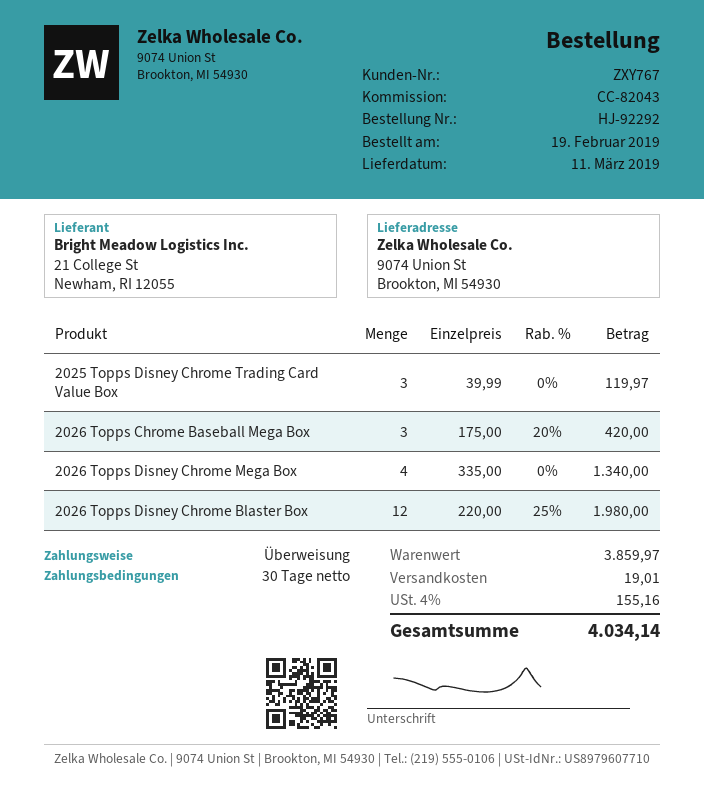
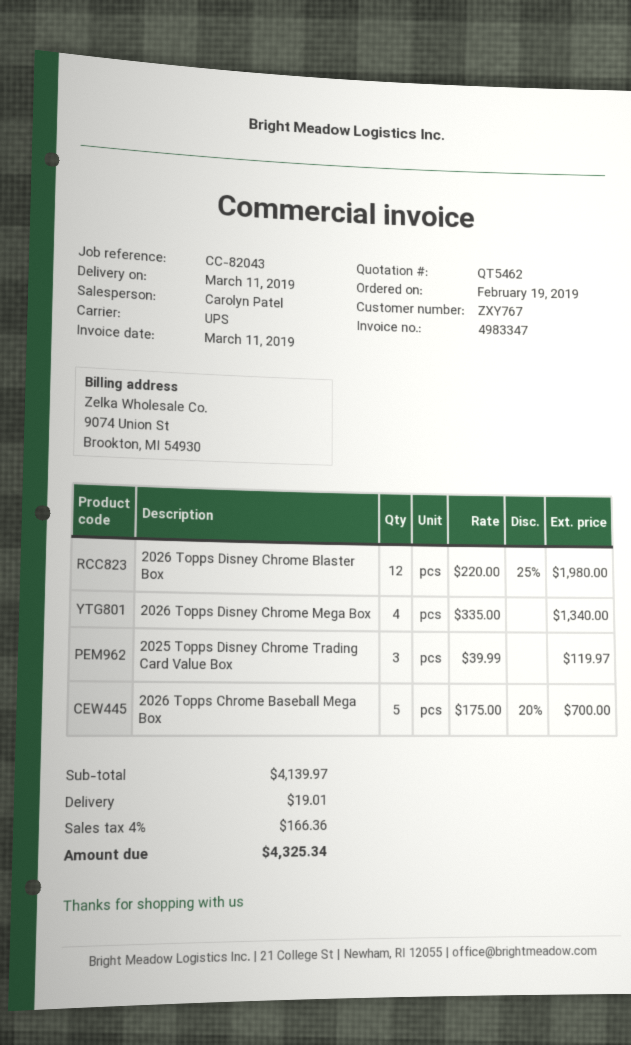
2026 Topps Chrome Baseball Mega Box: 3 x 175.00 - 20% = 420.00 -> 5 x 175.00 - 20% = 700.00
subtotal: 3859.97 -> 4139.97
tax: 4% = 155.16 -> 4% = 166.36
total: 4034.14 -> 4325.34

